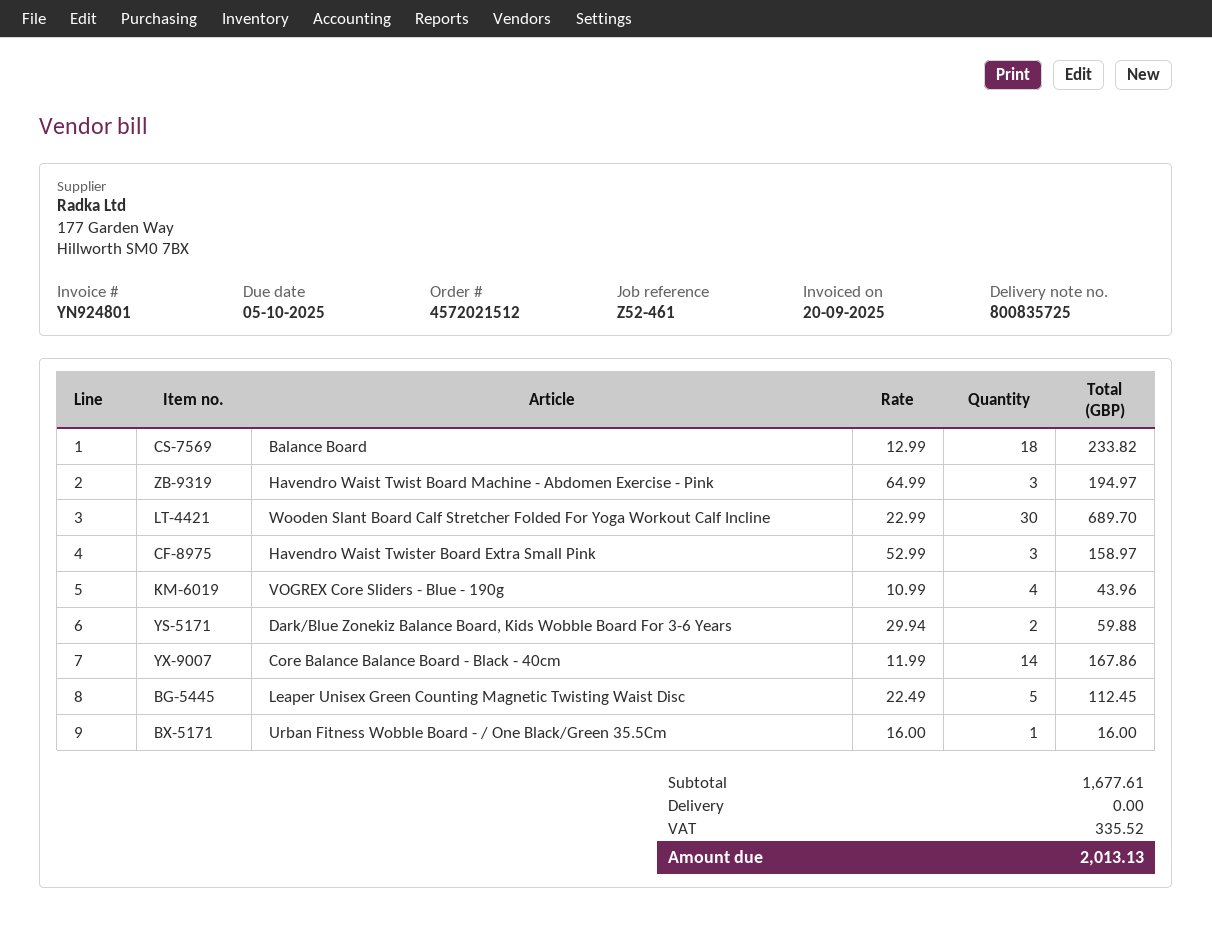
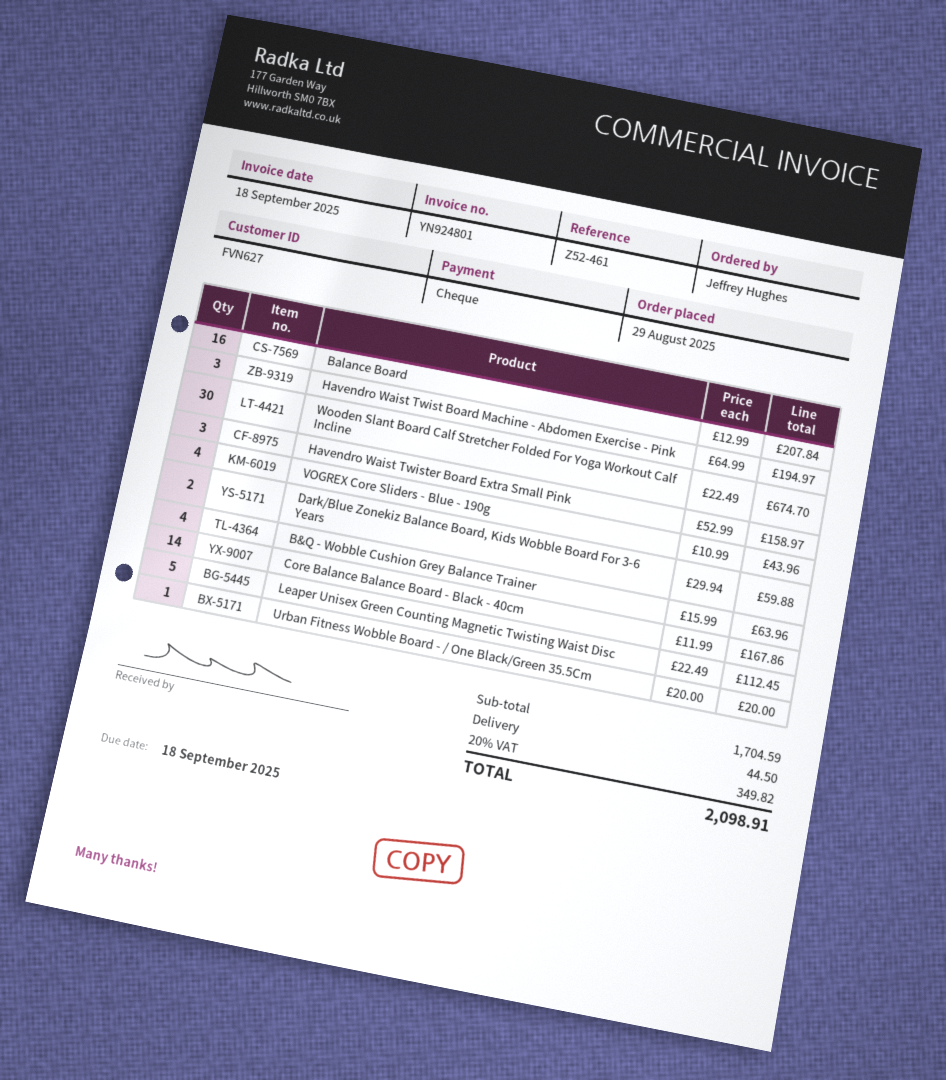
invoice date: 2025-09-20 -> 2025-09-18
due date: 2025-10-05 -> 2025-09-18
Balance Board: 18 x 12.99 = 233.82 -> 16 x 12.99 = 207.84
Wooden Slant Board Calf Stretcher Folded For Yoga Workout Calf Incline: 30 x 22.99 = 689.70 -> 30 x 22.49 = 674.70
Urban Fitness Wobble Board - / One Black/Green 35.5Cm: 1 x 16.00 = 16.00 -> 1 x 20.00 = 20.00
B&Q - Wobble Cushion Grey Balance Trainer: none -> 4 x 15.99 = 63.96
subtotal: 1677.61 -> 1704.59
shipping: 0.00 -> 44.50
tax: 335.52 -> 349.82
total: 2013.13 -> 2098.91

